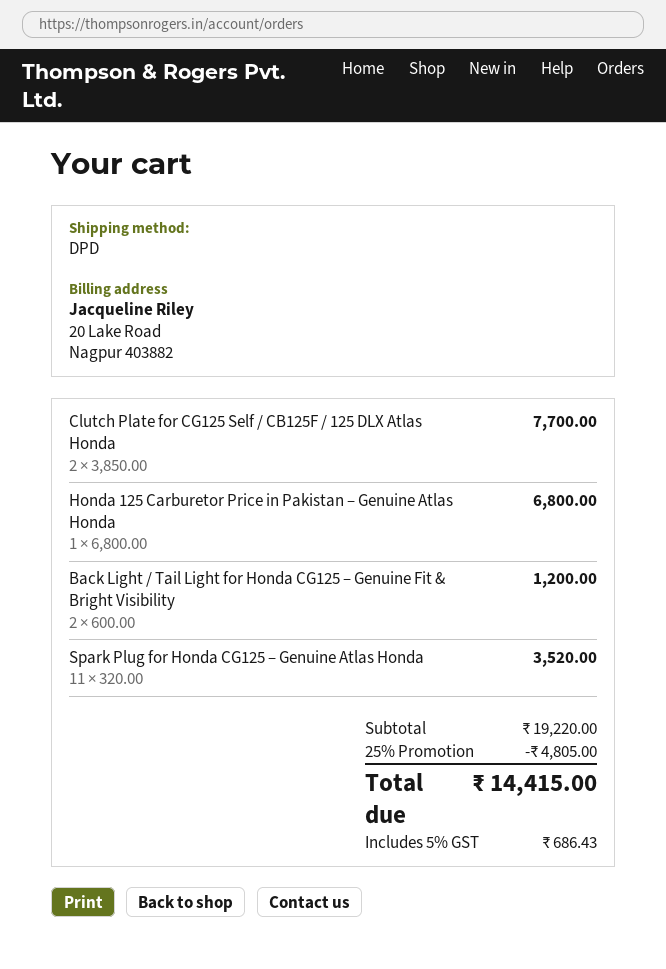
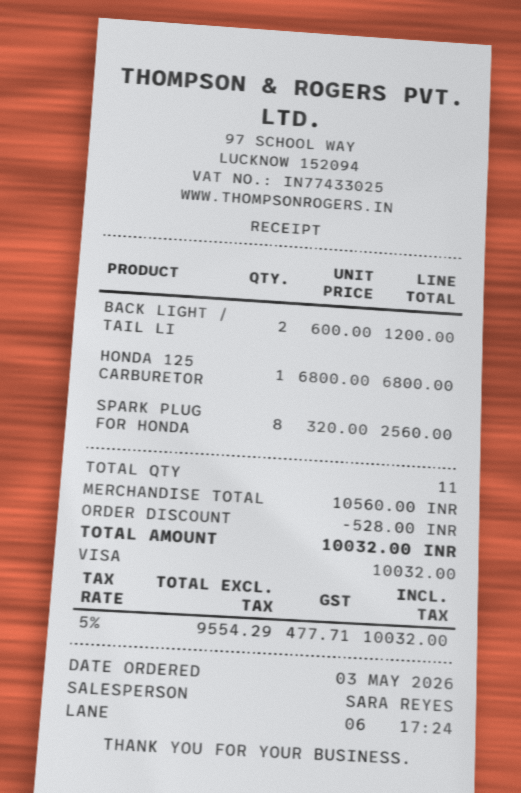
Clutch Plate for CG125 Self / CB125F / 125 DLX Atlas Honda: 2 x 3850.00 = 7700.00 -> none
Spark Plug for Honda CG125 – Genuine Atlas Honda: 11 x 320.00 = 3520.00 -> 8 x 320.00 = 2560.00
subtotal: 19220.00 -> 10560.00
discount: 4805.00 -> 528.00
tax: 5% = 686.43 -> 5% = 477.71
total: 14415.00 -> 10032.00

